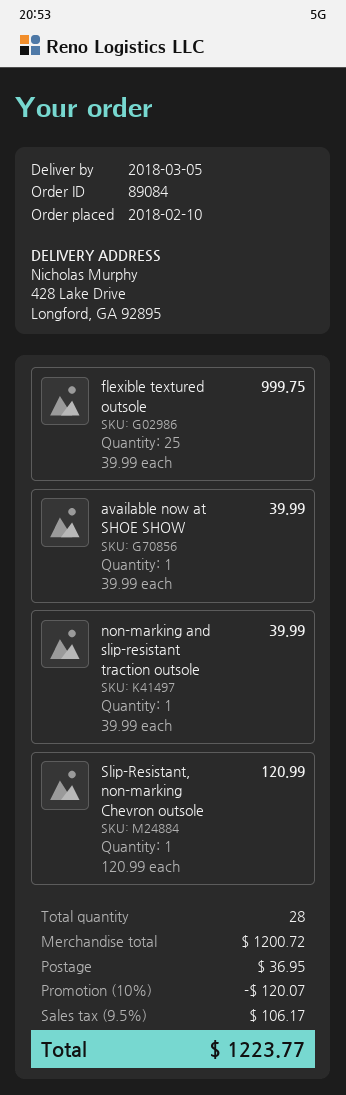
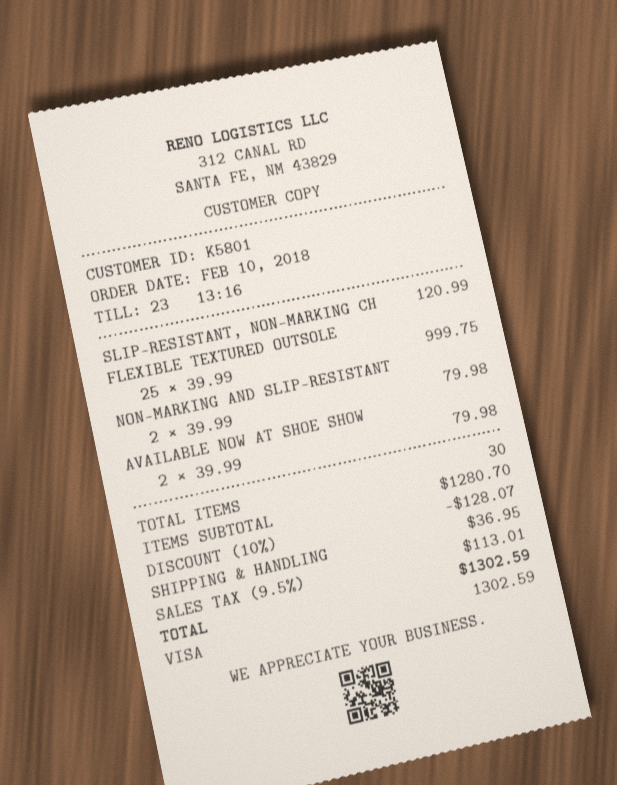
available now at SHOE SHOW: 1 x 39.99 = 39.99 -> 2 x 39.99 = 79.98
non-marking and slip-resistant traction outsole: 1 x 39.99 = 39.99 -> 2 x 39.99 = 79.98
total quantity: 28 -> 30
subtotal: 1200.72 -> 1280.70
discount: 10% = 120.07 -> 10% = 128.07
tax: 9.5% = 106.17 -> 9.5% = 113.01
total: 1223.77 -> 1302.59

